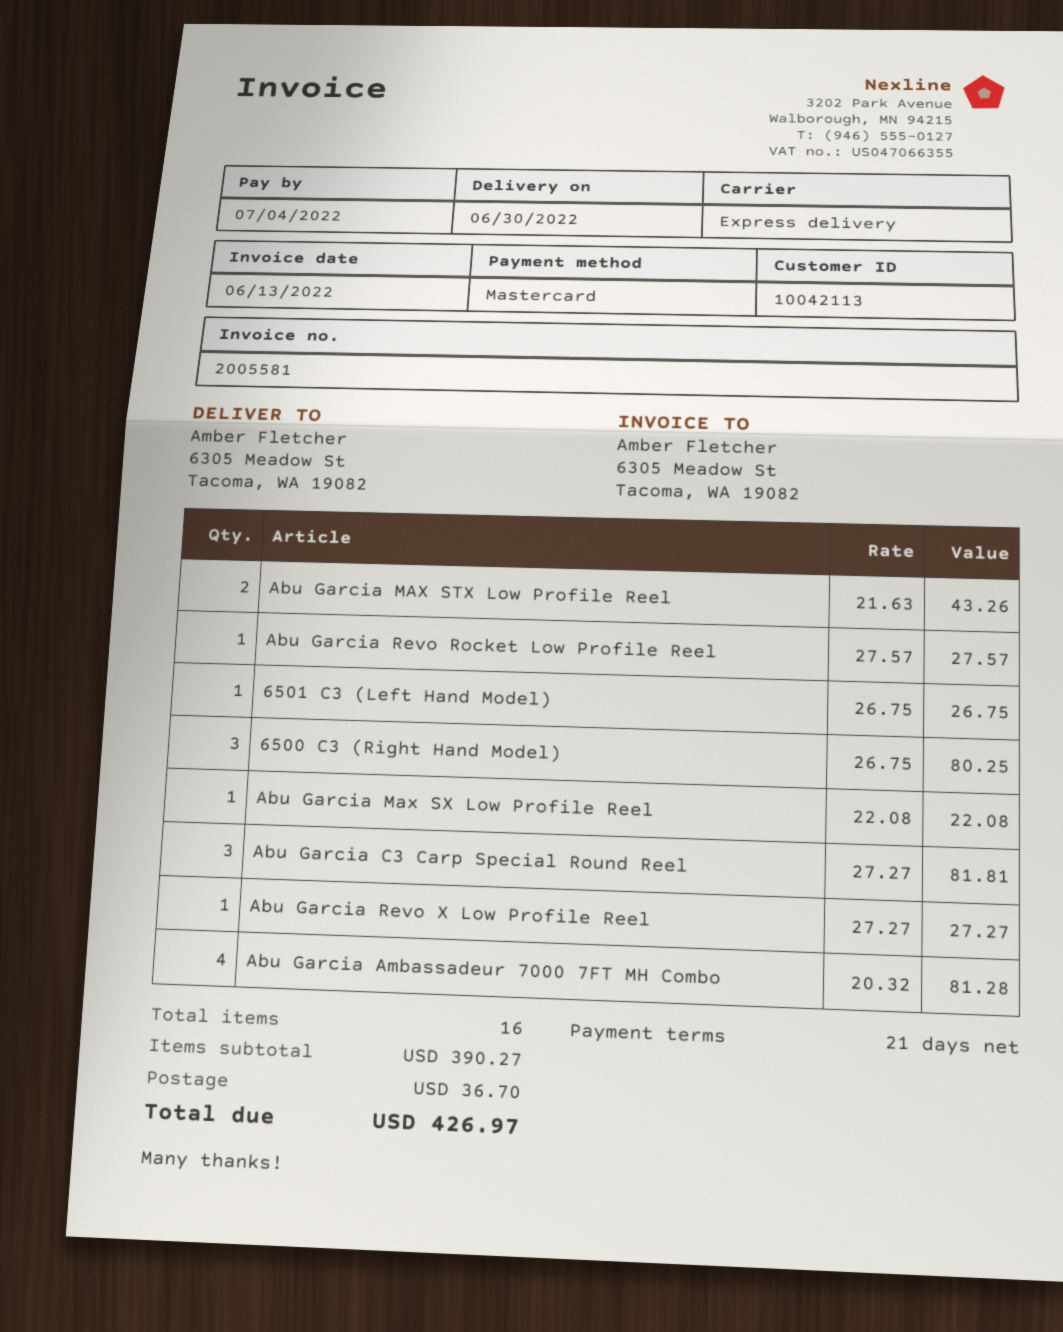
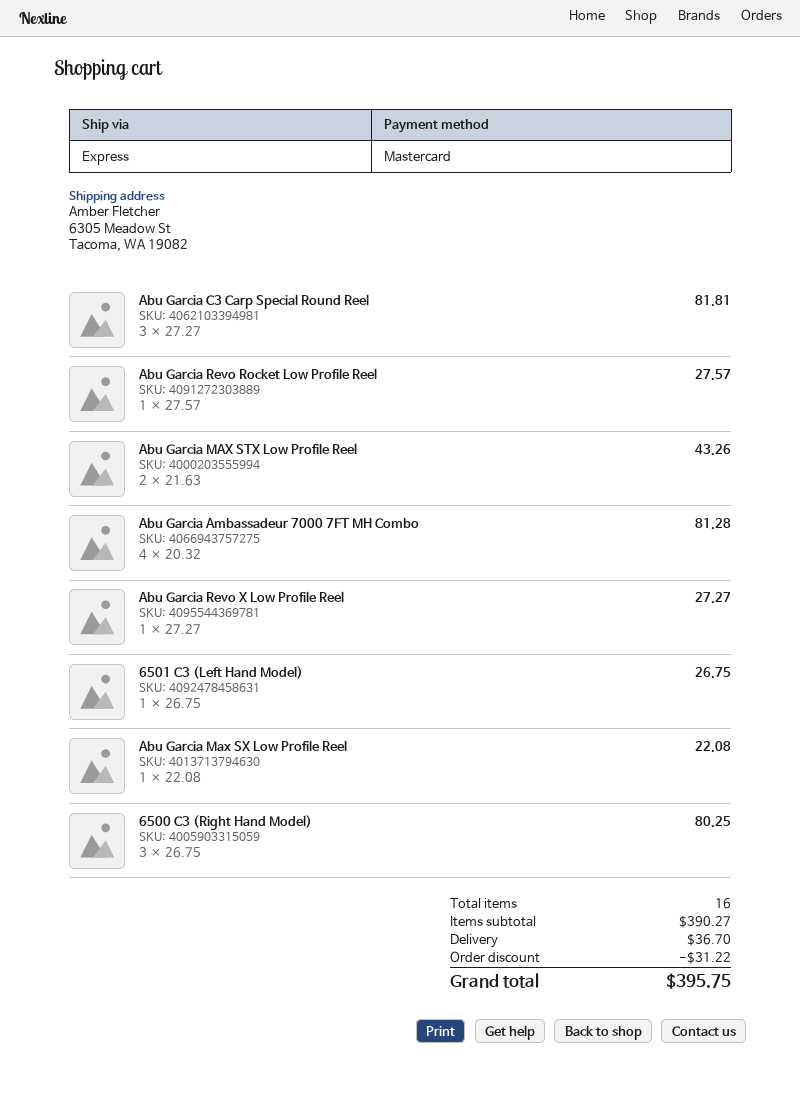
discount: none -> 31.22
total: 426.97 -> 395.75

